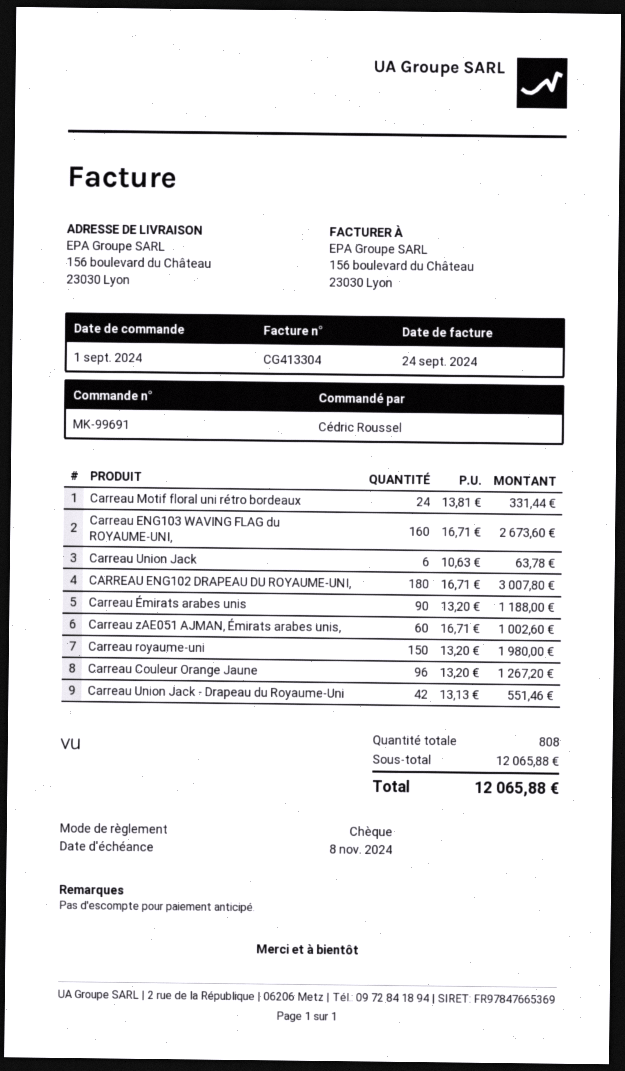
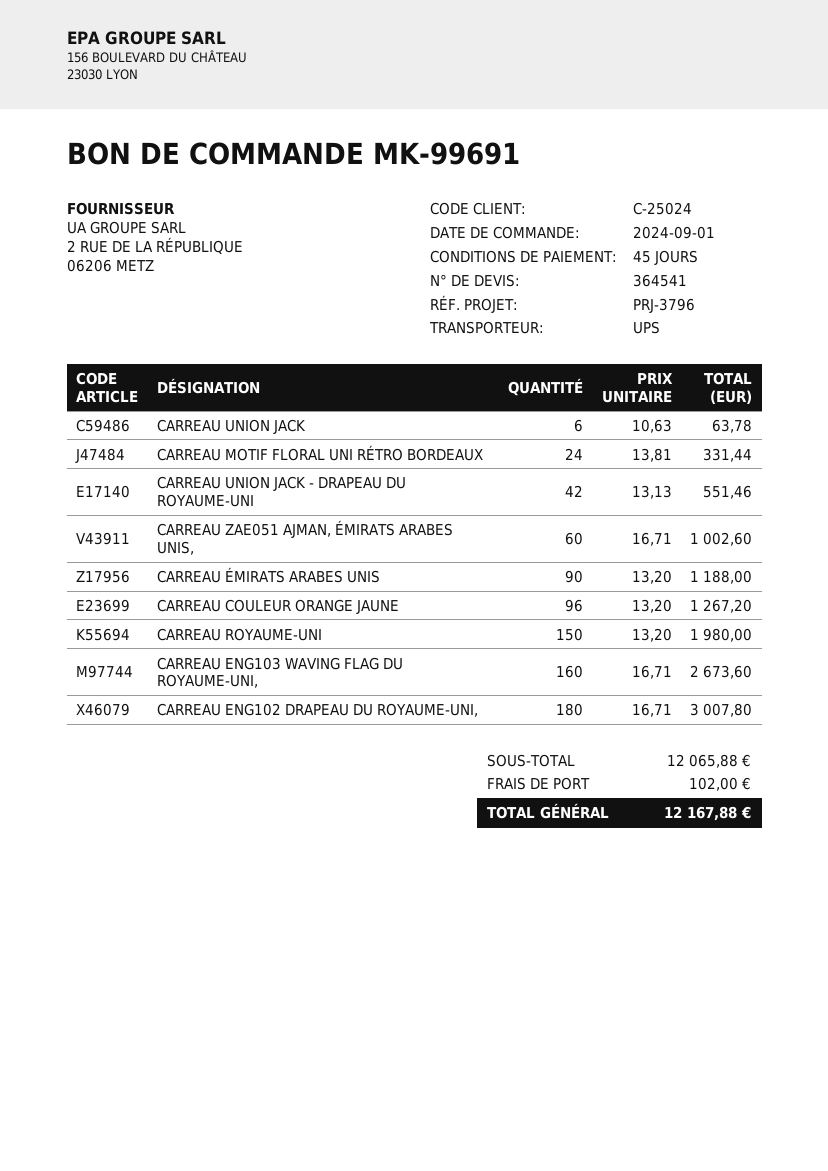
shipping: none -> 102.00
total: 12065.88 -> 12167.88

